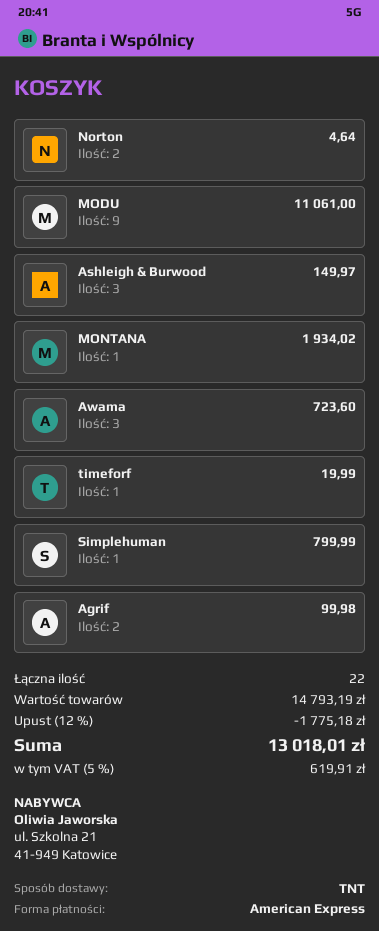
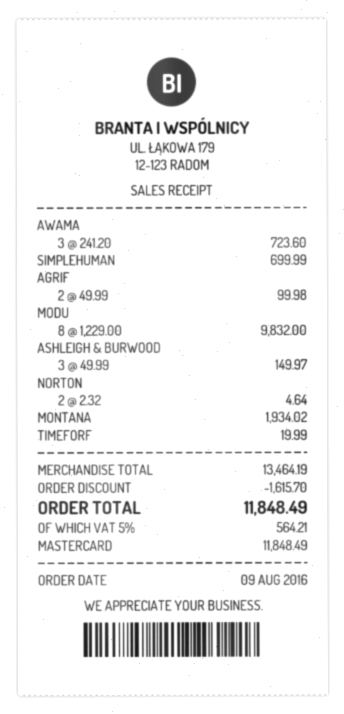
payment method: American Express -> Mastercard
MODU: 9 for 11061.00 -> 8 for 9832.00
Simplehuman: 1 for 799.99 -> 1 for 699.99
subtotal: 14793.19 -> 13464.19
discount: 1775.18 -> 1615.70
tax: 5% = 619.91 -> 5% = 564.21
total: 13018.01 -> 11848.49

